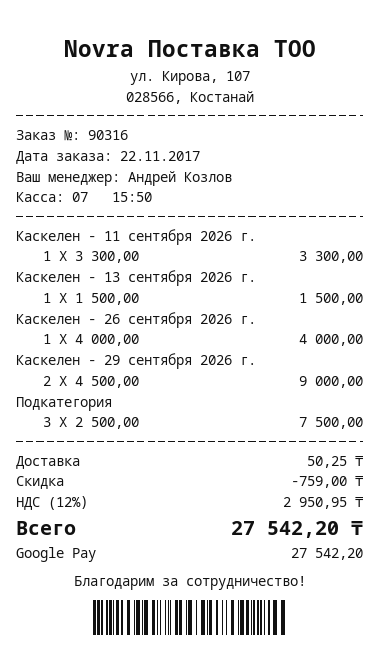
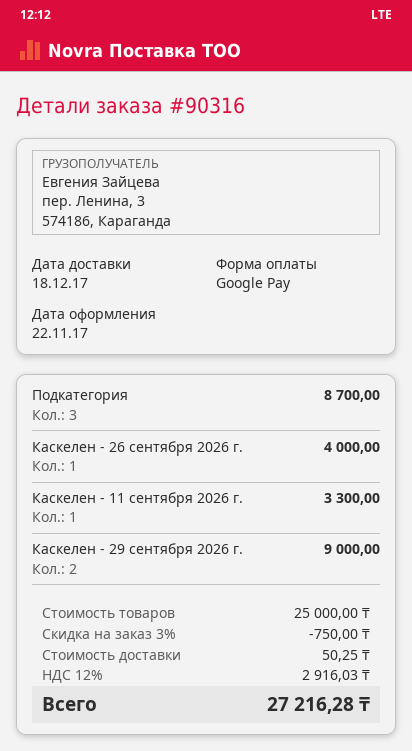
Каскелен - 13 сентября 2026 г.: 1 for 1500.00 -> none
Подкатегория: 3 for 7500.00 -> 3 for 8700.00
discount: 759.00 -> 750.00
tax: 12% = 2950.95 -> 12% = 2916.03
total: 27542.20 -> 27216.28

